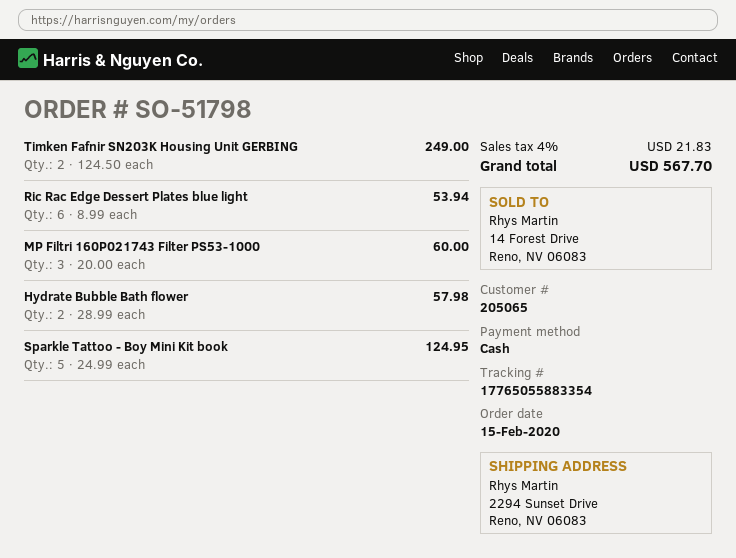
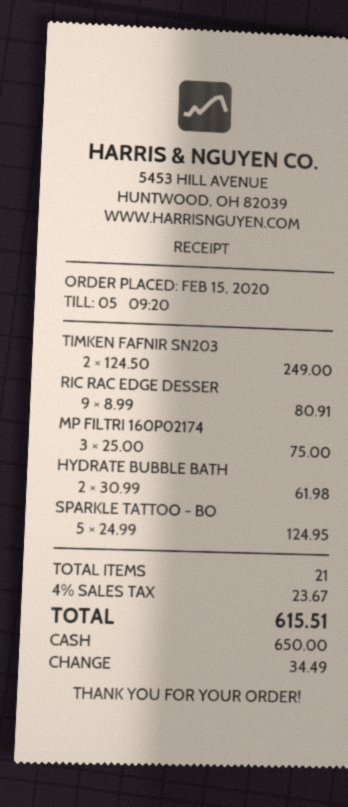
Ric Rac Edge Dessert Plates blue light: 6 x 8.99 = 53.94 -> 9 x 8.99 = 80.91
MP Filtri 160P021743 Filter PS53-1000: 3 x 20.00 = 60.00 -> 3 x 25.00 = 75.00
Hydrate Bubble Bath flower: 2 x 28.99 = 57.98 -> 2 x 30.99 = 61.98
tax: 4% = 21.83 -> 4% = 23.67
total: 567.70 -> 615.51

